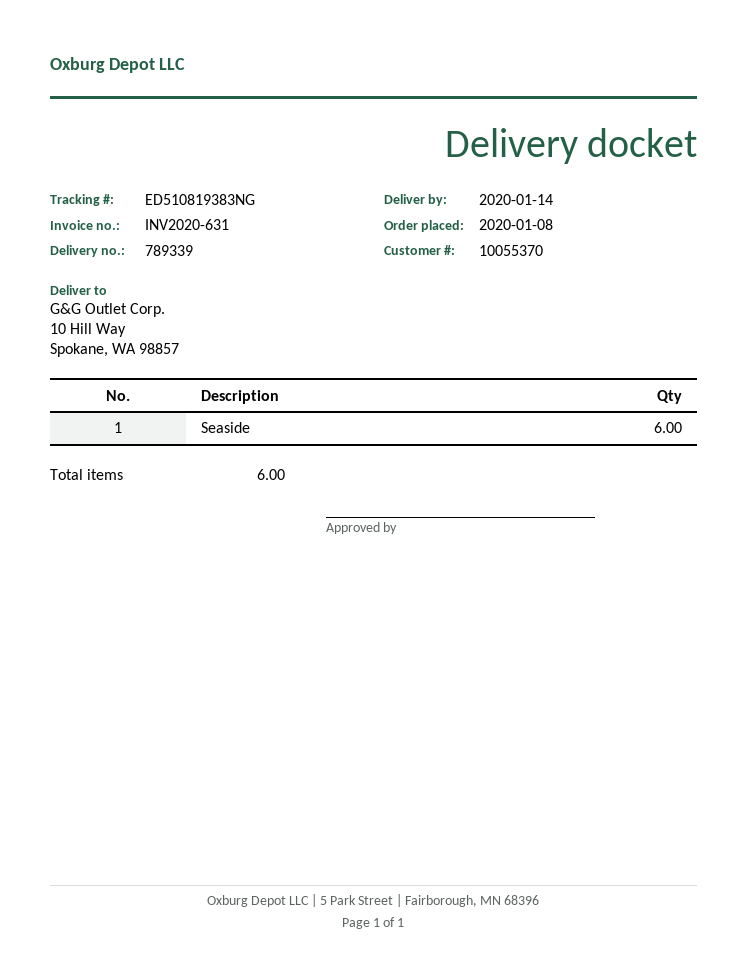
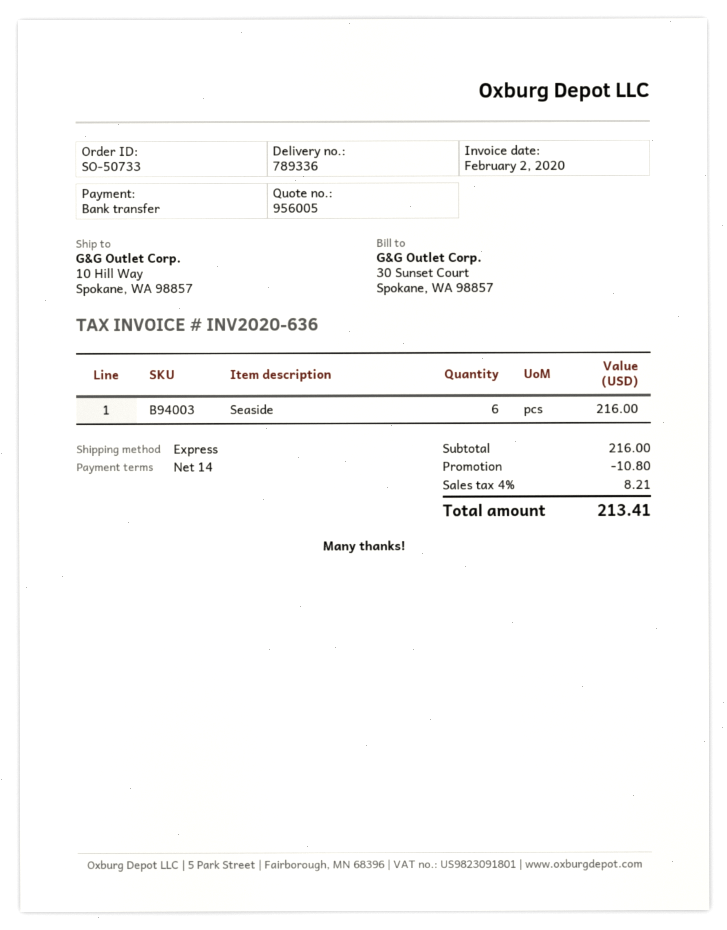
delivery note number: 789339 -> 789336
invoice number: INV2020-631 -> INV2020-636

